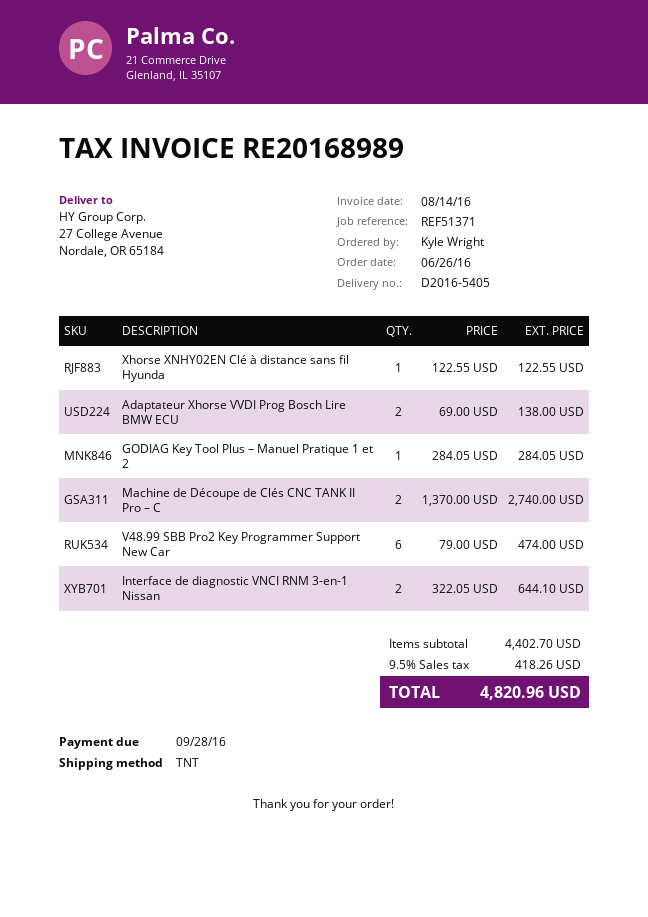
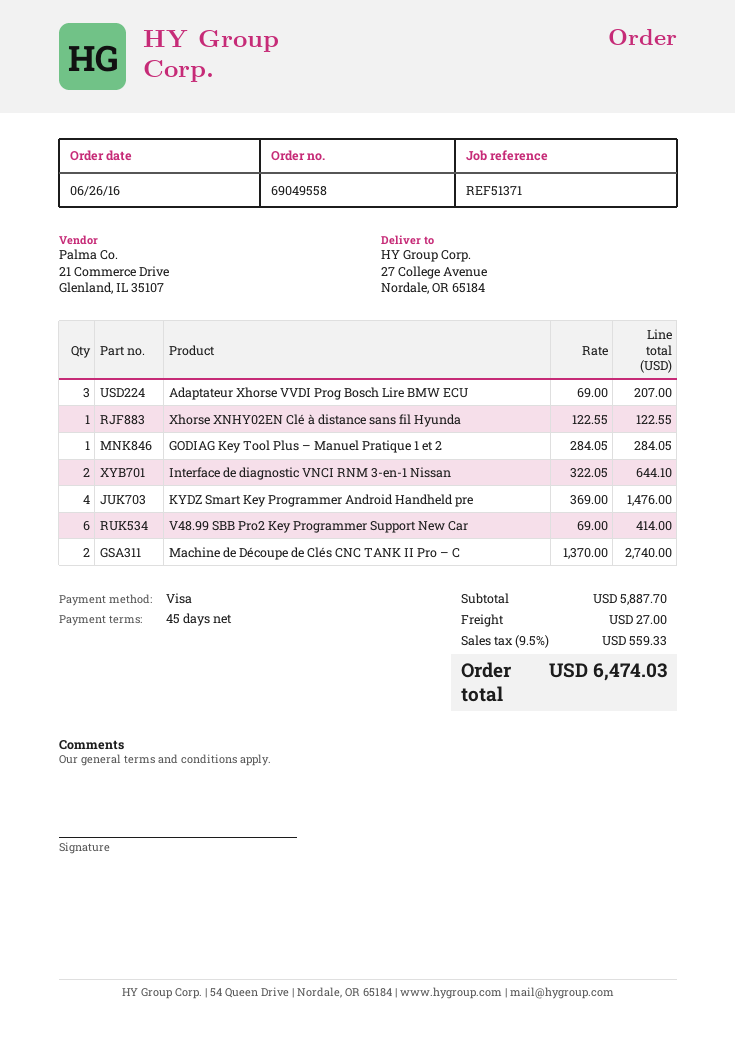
Adaptateur Xhorse VVDI Prog Bosch Lire BMW ECU: 2 x 69.00 = 138.00 -> 3 x 69.00 = 207.00
V48.99 SBB Pro2 Key Programmer Support New Car: 6 x 79.00 = 474.00 -> 6 x 69.00 = 414.00
KYDZ Smart Key Programmer Android Handheld pre: none -> 4 x 369.00 = 1476.00
subtotal: 4402.70 -> 5887.70
shipping: none -> 27.00
tax: 9.5% = 418.26 -> 9.5% = 559.33
total: 4820.96 -> 6474.03

